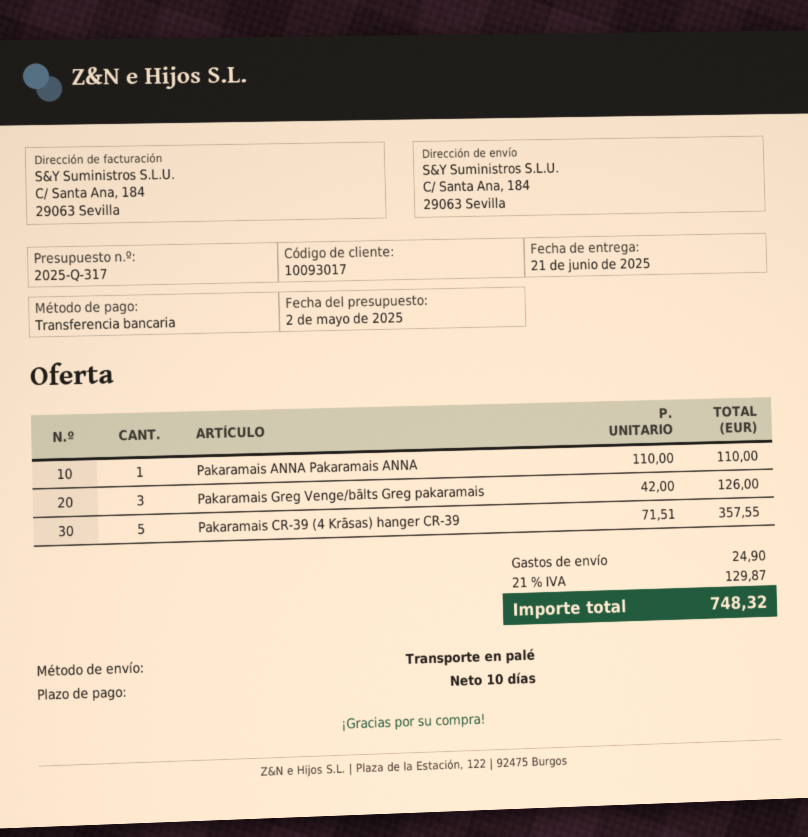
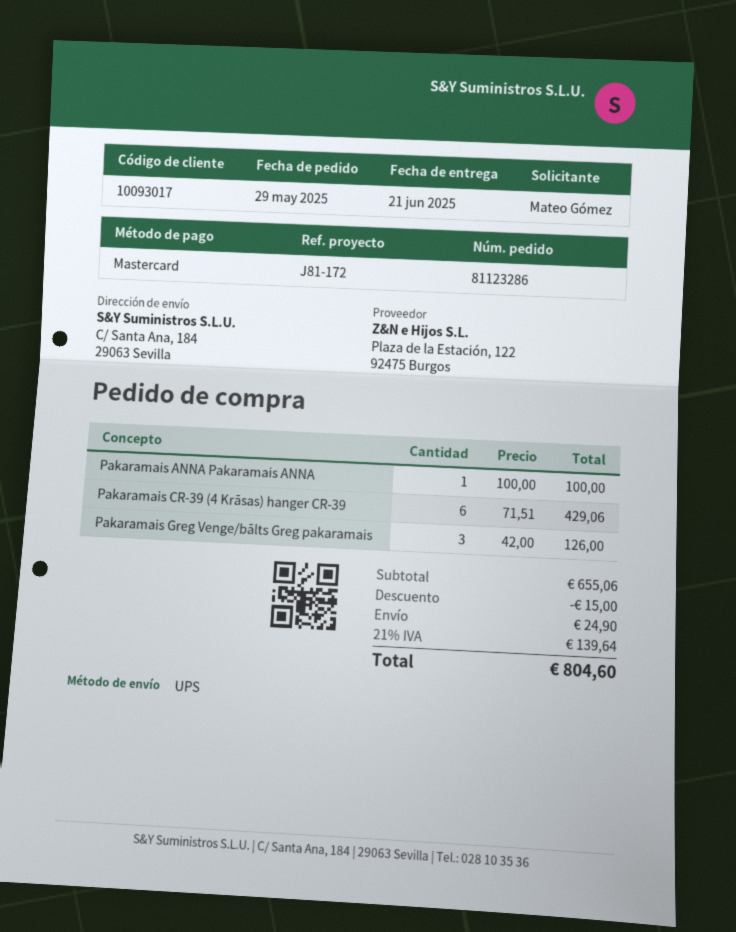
payment method: bank transfer -> Mastercard
shipping method: pallet freight -> UPS
Pakaramais ANNA Pakaramais ANNA: 1 x 110.00 = 110.00 -> 1 x 100.00 = 100.00
Pakaramais CR-39 (4 Krāsas) hanger CR-39: 5 x 71.51 = 357.55 -> 6 x 71.51 = 429.06
discount: none -> 15.00
tax: 21% = 129.87 -> 21% = 139.64
total: 748.32 -> 804.60

